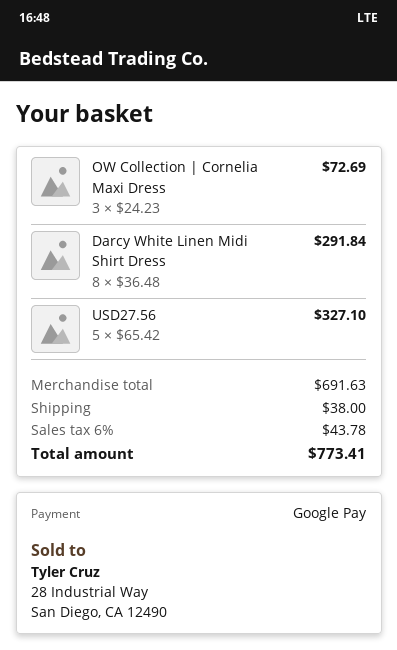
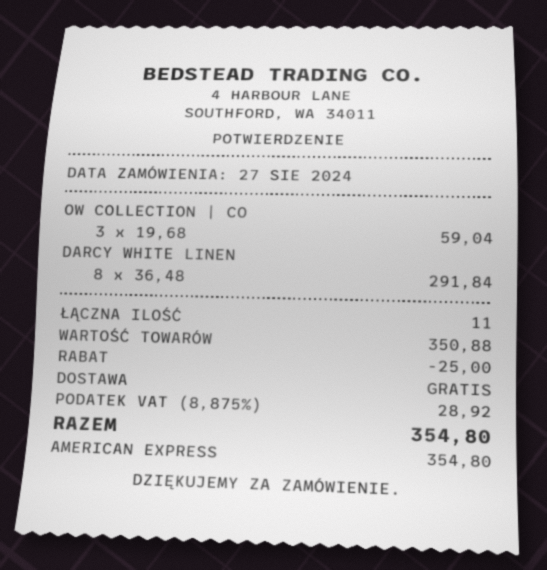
payment method: Google Pay -> American Express
OW Collection | Cornelia Maxi Dress: 3 x 24.23 = 72.69 -> 3 x 19.68 = 59.04
USD27.56: 5 x 65.42 = 327.10 -> none
subtotal: 691.63 -> 350.88
discount: none -> 25.00
shipping: 38.00 -> 0.00
tax: 6% = 43.78 -> 8.875% = 28.92
total: 773.41 -> 354.80

